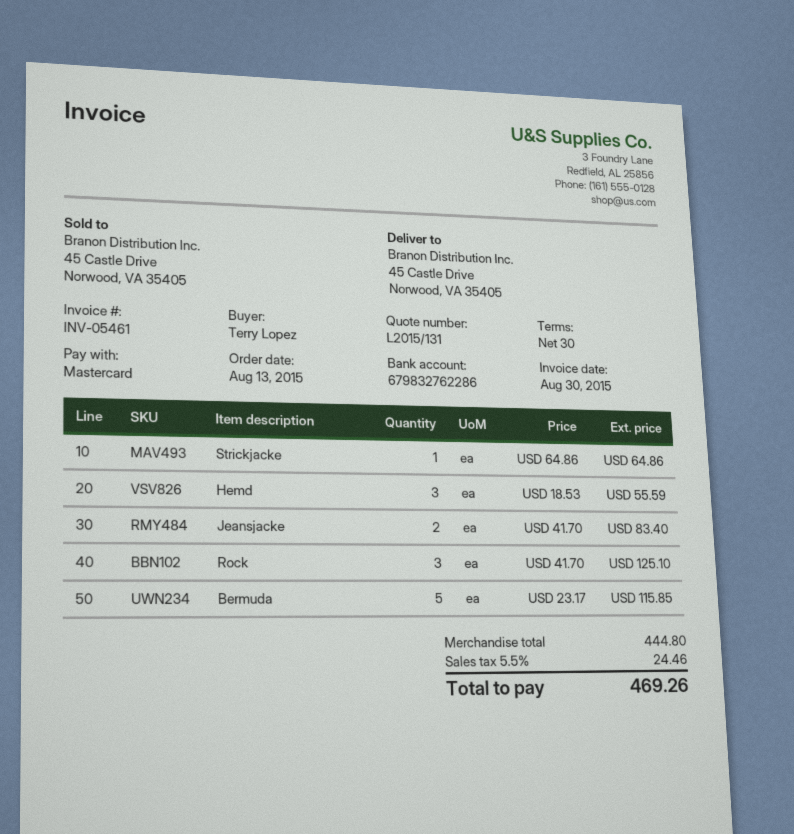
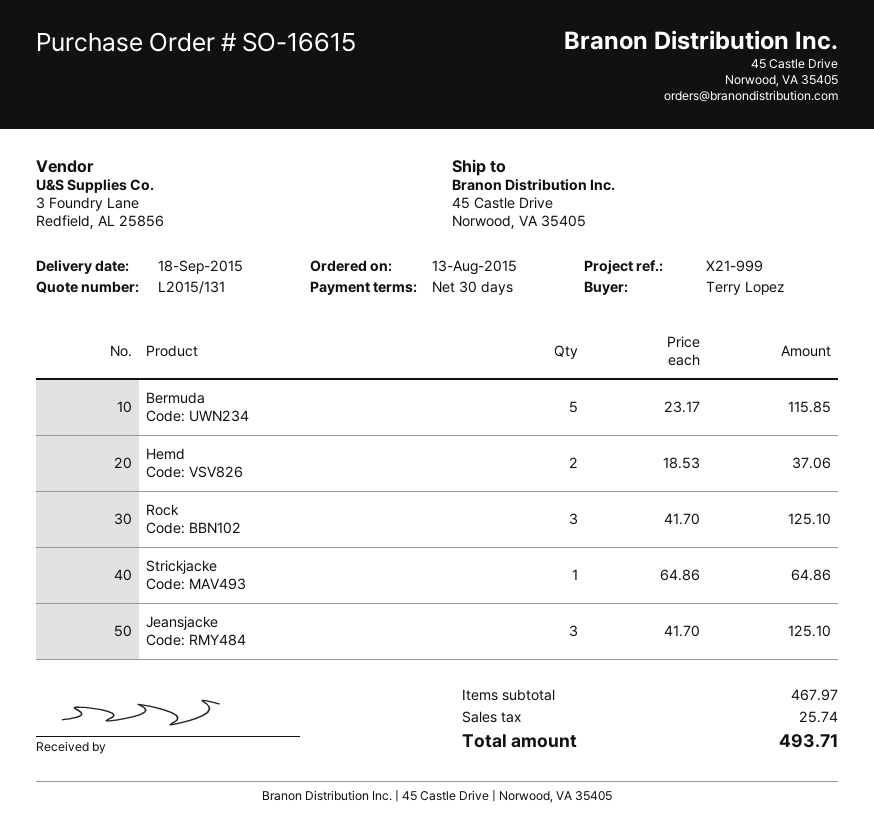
Hemd: 3 x 18.53 = 55.59 -> 2 x 18.53 = 37.06
Jeansjacke: 2 x 41.70 = 83.40 -> 3 x 41.70 = 125.10
subtotal: 444.80 -> 467.97
tax: 24.46 -> 25.74
total: 469.26 -> 493.71

